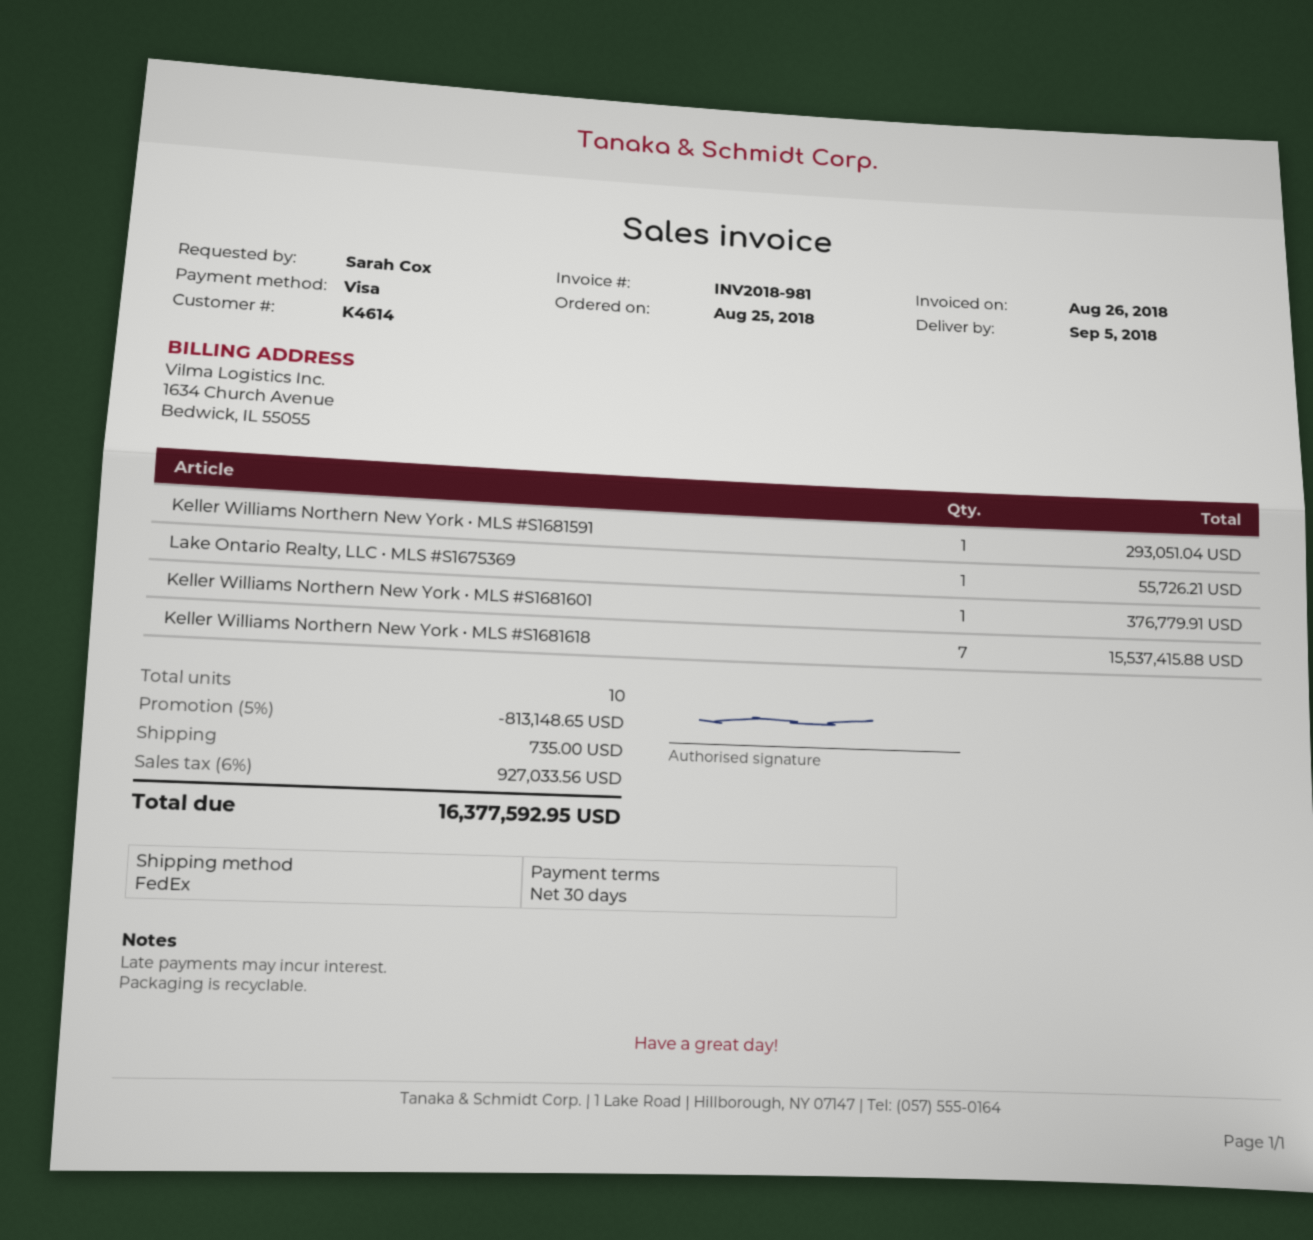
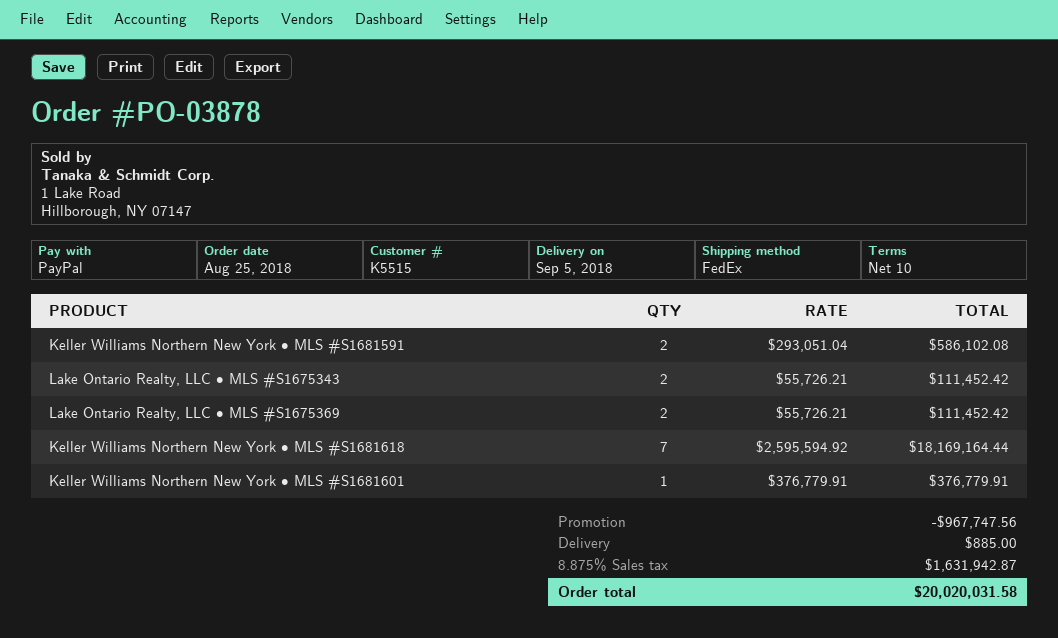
payment terms: 30 days -> 10 days
customer number: K4614 -> K5515
payment method: Visa -> PayPal
Keller Williams Northern New York • MLS #S1681591: 1 for 293051.04 -> 2 for 586102.08
Lake Ontario Realty, LLC • MLS #S1675369: 1 for 55726.21 -> 2 for 111452.42
Keller Williams Northern New York • MLS #S1681618: 7 for 15537415.88 -> 7 for 18169164.44
Lake Ontario Realty, LLC • MLS #S1675343: none -> 2 for 111452.42
discount: 813148.65 -> 967747.56
shipping: 735.00 -> 885.00
tax: 6% = 927033.56 -> 8.875% = 1631942.87
total: 16377592.95 -> 20020031.58

